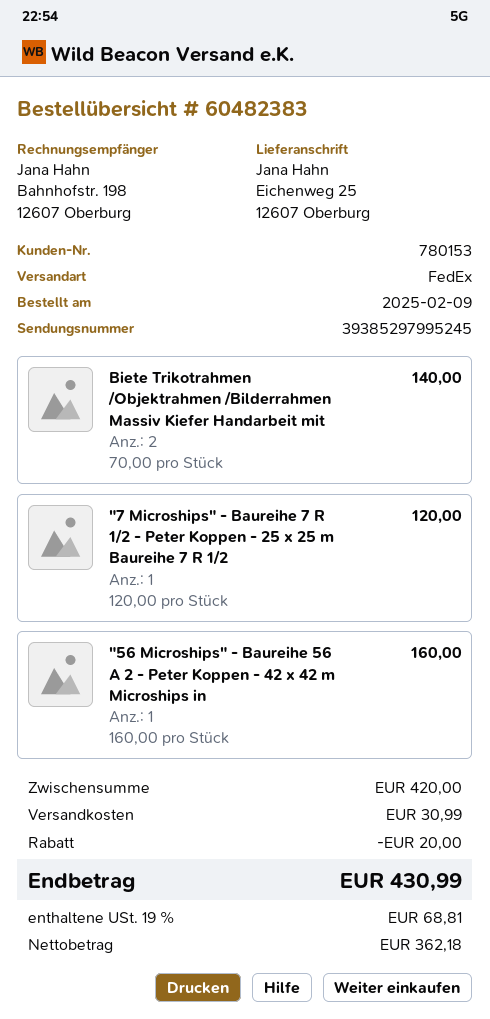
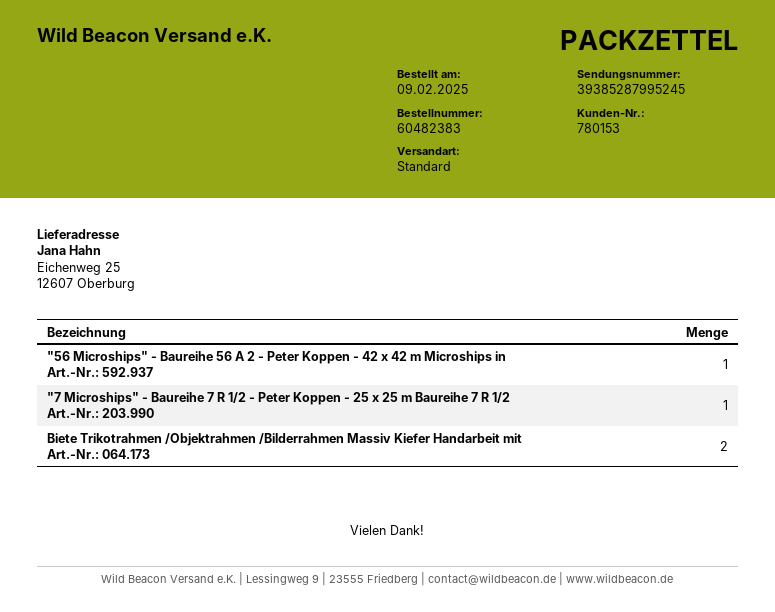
shipping method: FedEx -> standard
tracking number: 39385297995245 -> 39385287995245

